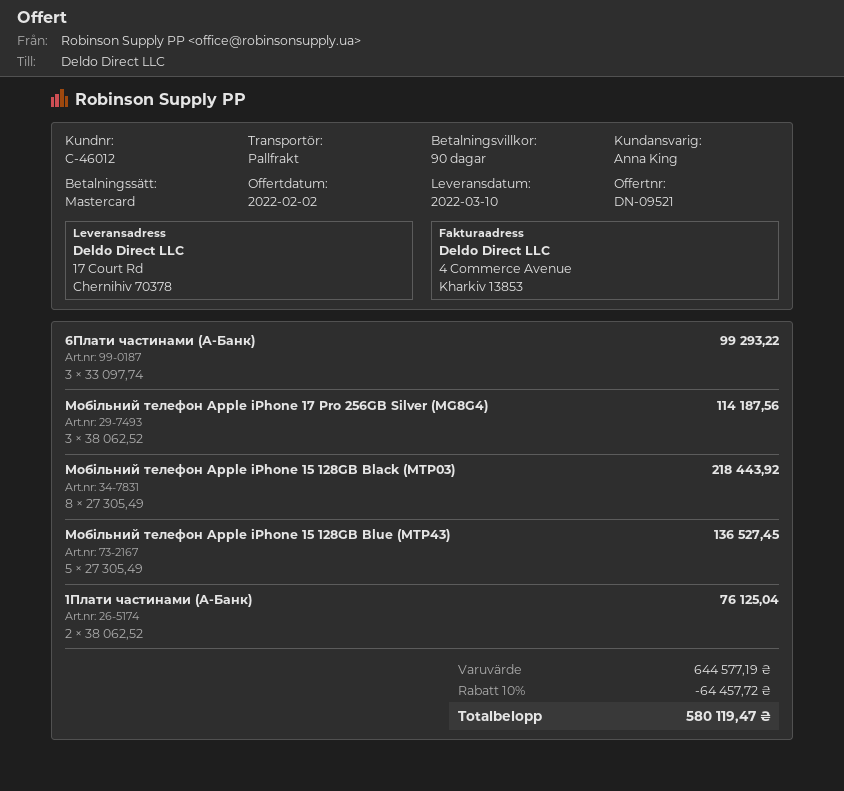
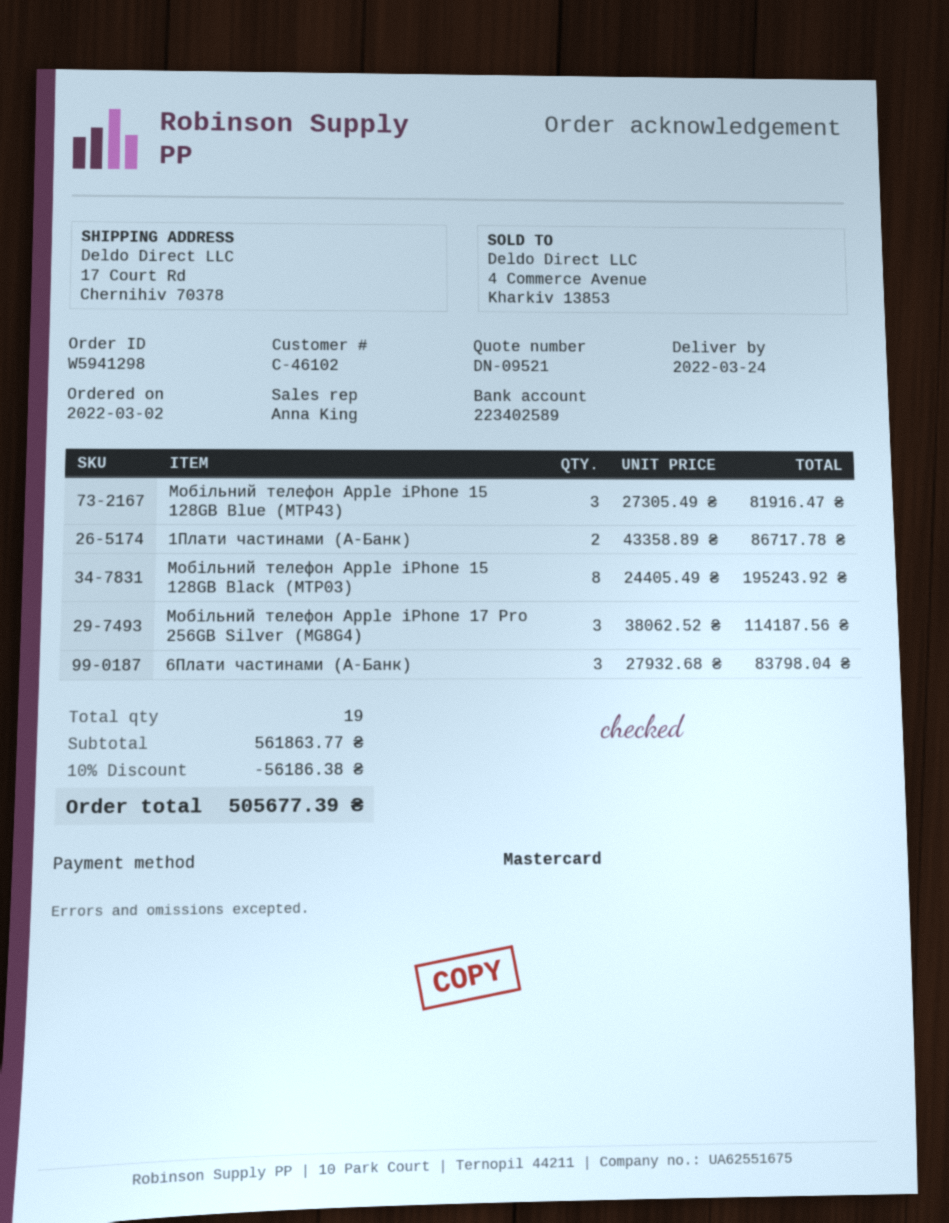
delivery date: 2022-03-10 -> 2022-03-24
customer number: C-46012 -> C-46102
6Плати частинами (А-Банк): 3 x 33097.74 = 99293.22 -> 3 x 27932.68 = 83798.04
Мобільний телефон Apple iPhone 15 128GB Black (MTP03): 8 x 27305.49 = 218443.92 -> 8 x 24405.49 = 195243.92
Мобільний телефон Apple iPhone 15 128GB Blue (MTP43): 5 x 27305.49 = 136527.45 -> 3 x 27305.49 = 81916.47
1Плати частинами (А-Банк): 2 x 38062.52 = 76125.04 -> 2 x 43358.89 = 86717.78
subtotal: 644577.19 -> 561863.77
discount: 10% = 64457.72 -> 10% = 56186.38
total: 580119.47 -> 505677.39

